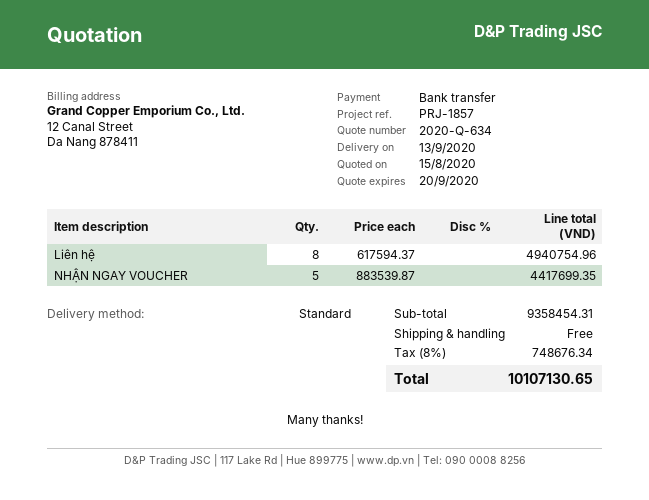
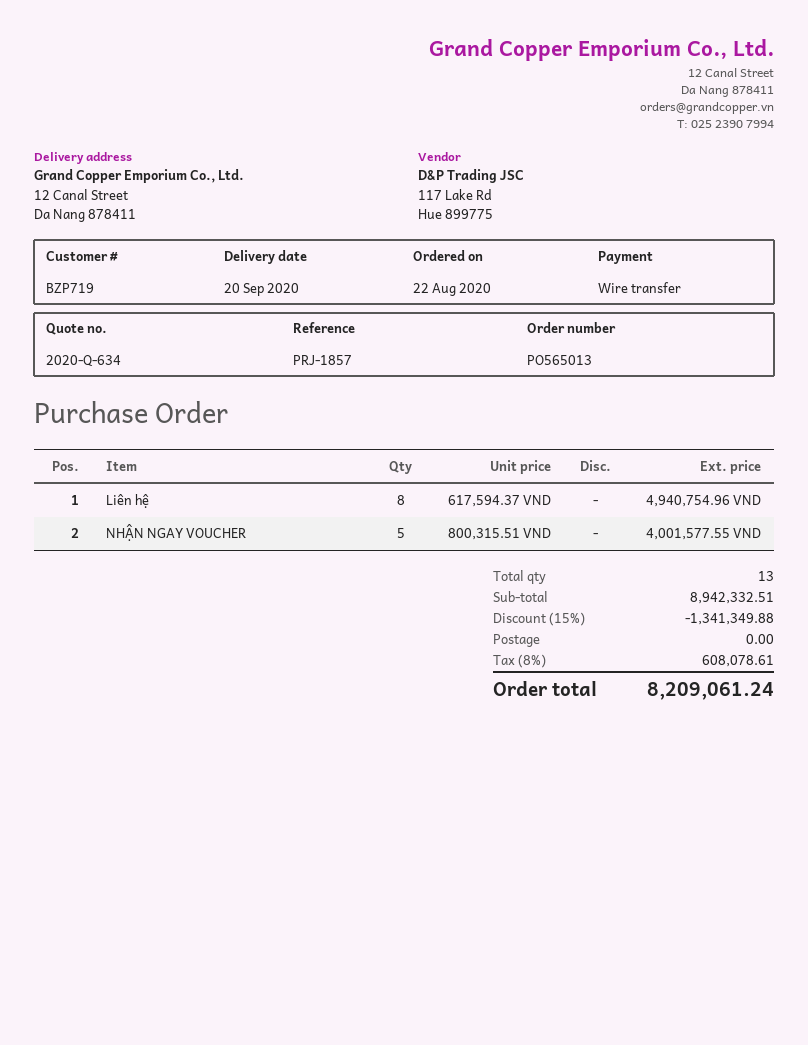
delivery date: 2020-09-13 -> 2020-09-20
NHẬN NGAY VOUCHER: 5 x 883539.87 = 4417699.35 -> 5 x 800315.51 = 4001577.55
subtotal: 9358454.31 -> 8942332.51
discount: none -> 15% = 1341349.88
tax: 8% = 748676.34 -> 8% = 608078.61
total: 10107130.65 -> 8209061.24

